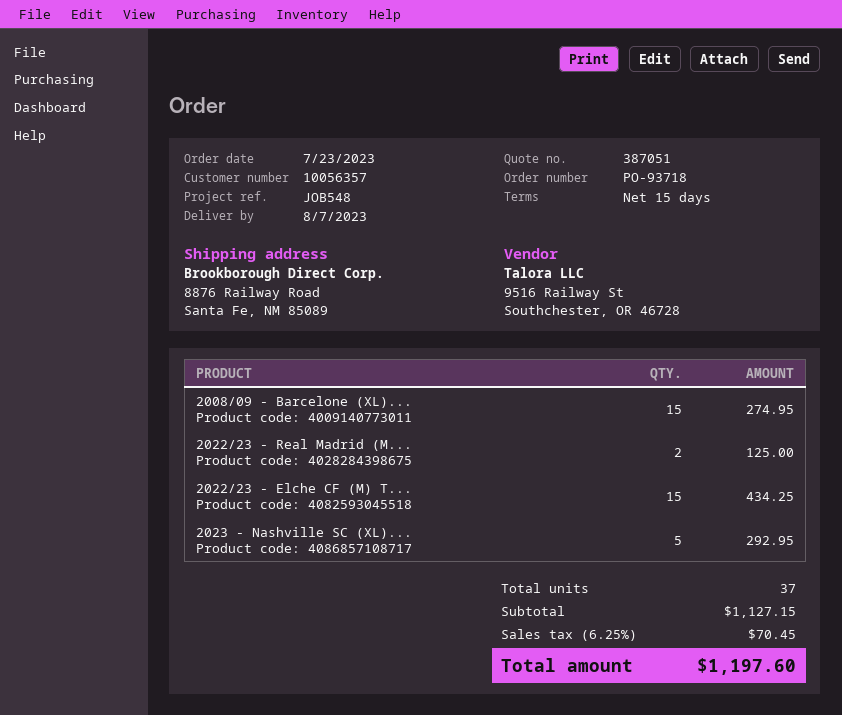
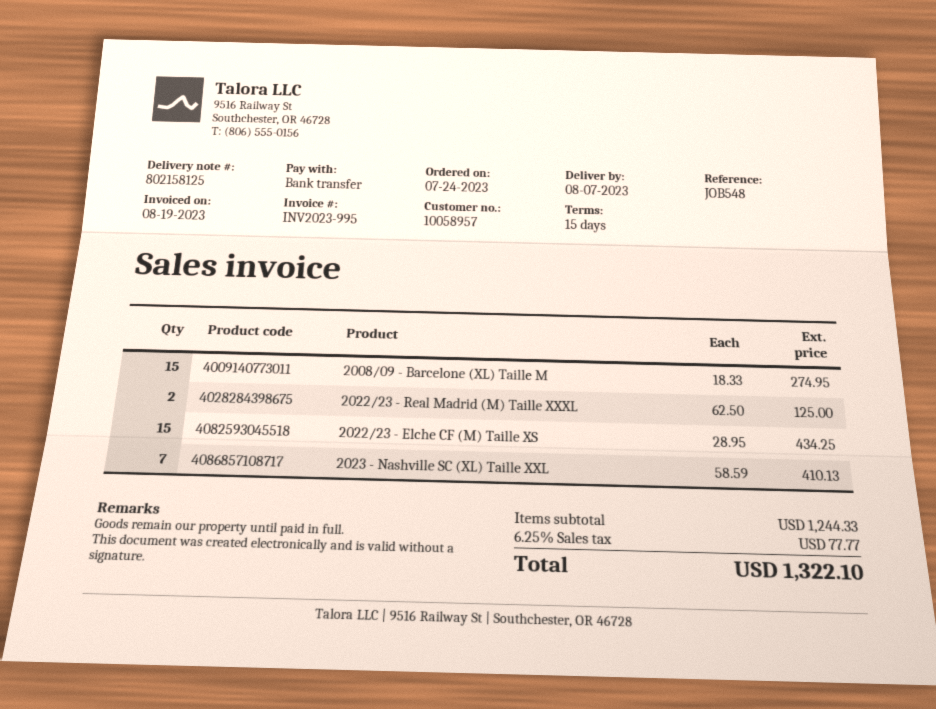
order date: 2023-07-23 -> 2023-07-24
customer number: 10056357 -> 10058957
2023 - Nashville SC (XL)...: 5 for 292.95 -> 7 for 410.13
subtotal: 1127.15 -> 1244.33
tax: 6.25% = 70.45 -> 6.25% = 77.77
total: 1197.60 -> 1322.10

